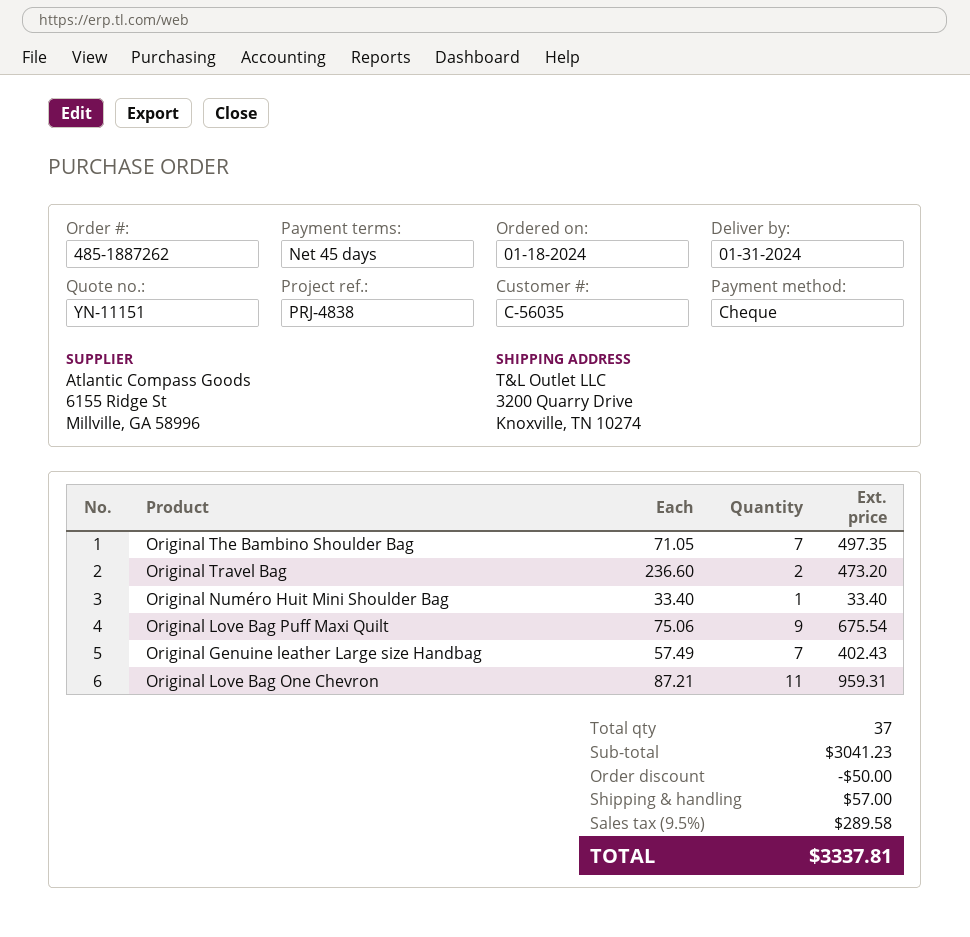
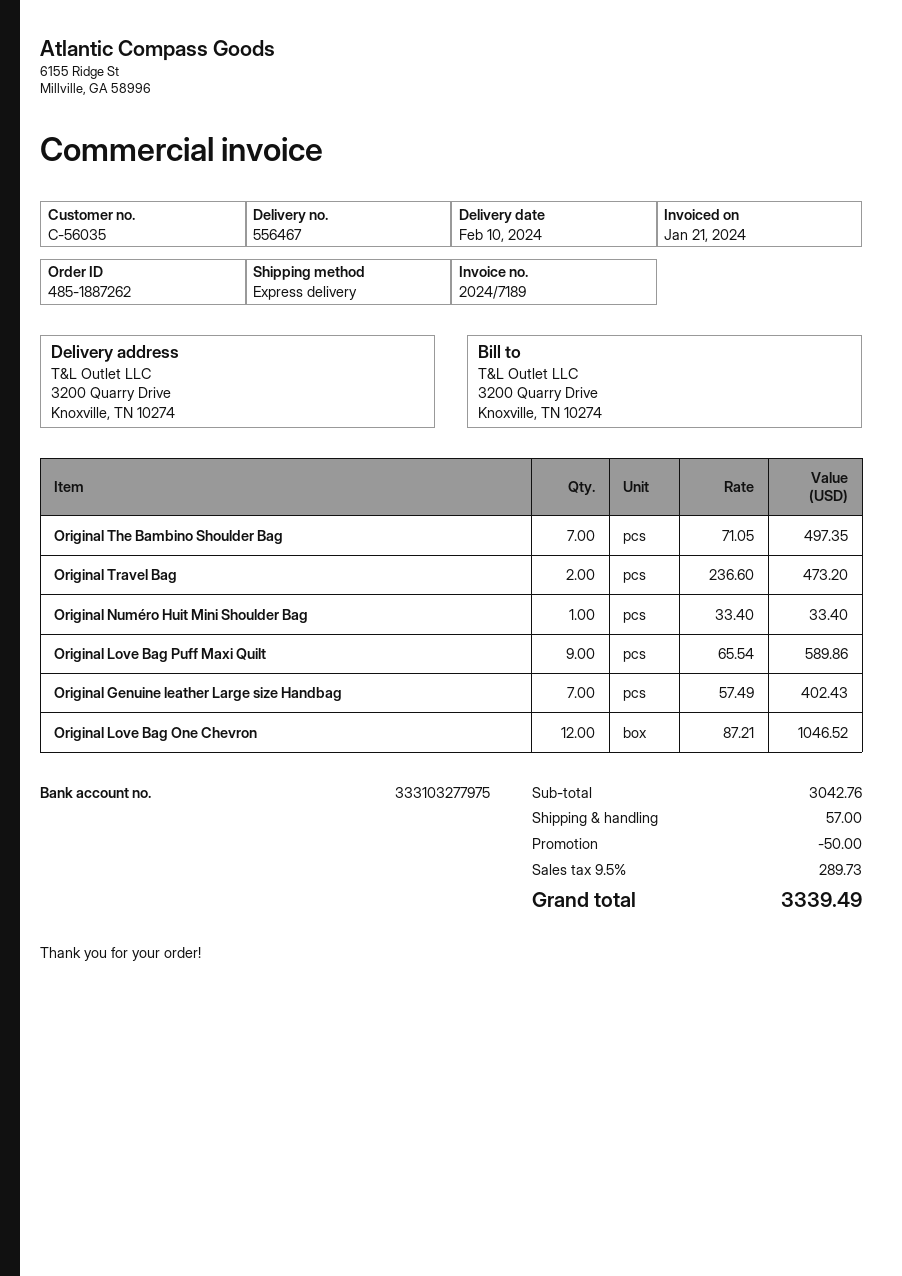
delivery date: 2024-01-31 -> 2024-02-10
Original Love Bag Puff Maxi Quilt: 9 x 75.06 = 675.54 -> 9 x 65.54 = 589.86
Original Love Bag One Chevron: 11 x 87.21 = 959.31 -> 12 x 87.21 = 1046.52
subtotal: 3041.23 -> 3042.76
tax: 9.5% = 289.58 -> 9.5% = 289.73
total: 3337.81 -> 3339.49

